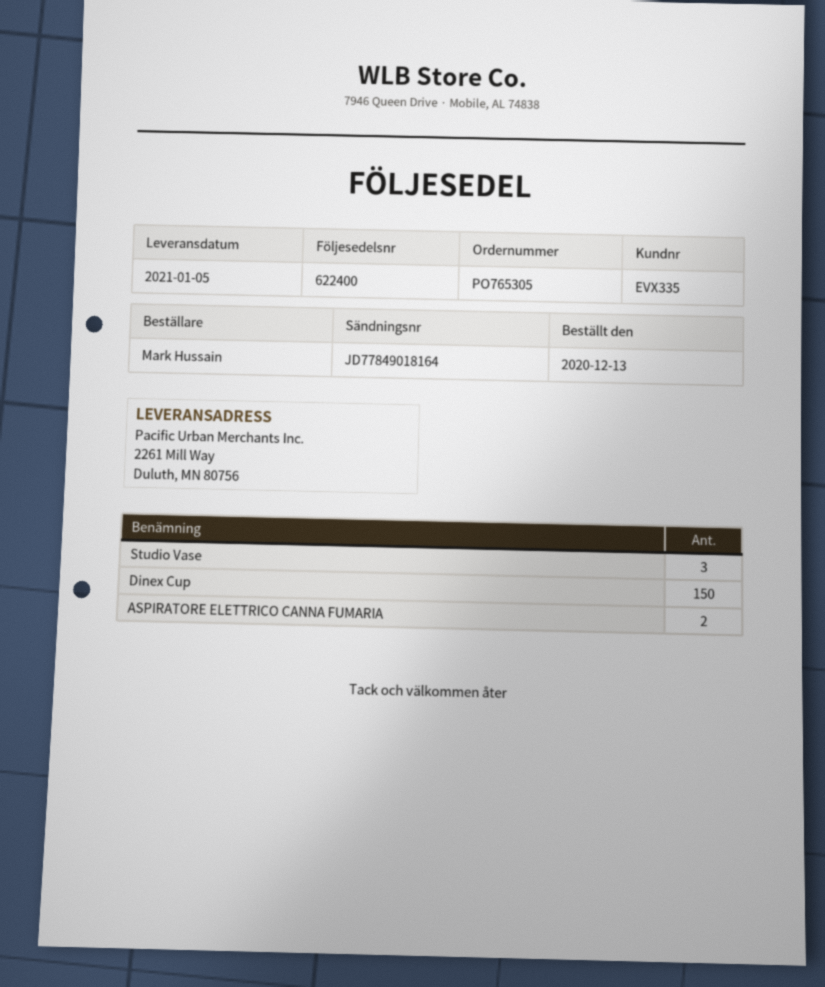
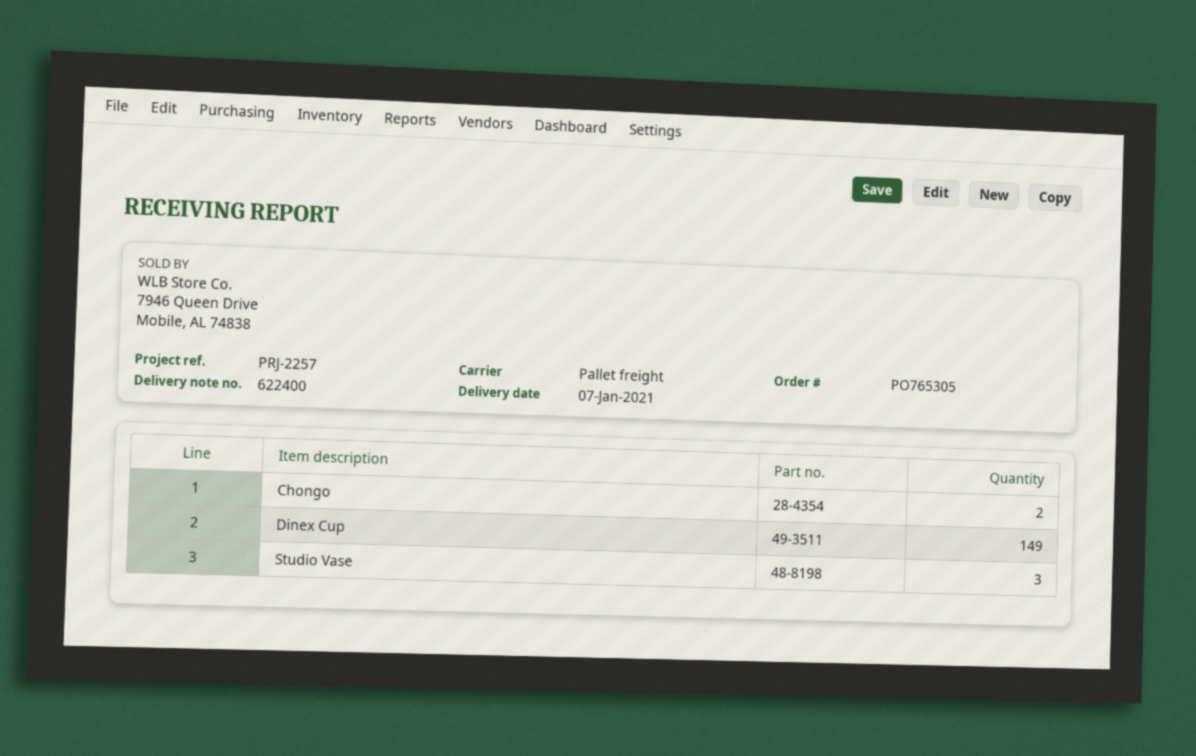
delivery date: 2021-01-05 -> 2021-01-07
Dinex Cup: 150 -> 149
ASPIRATORE ELETTRICO CANNA FUMARIA: 2 -> none
Chongo: none -> 2

